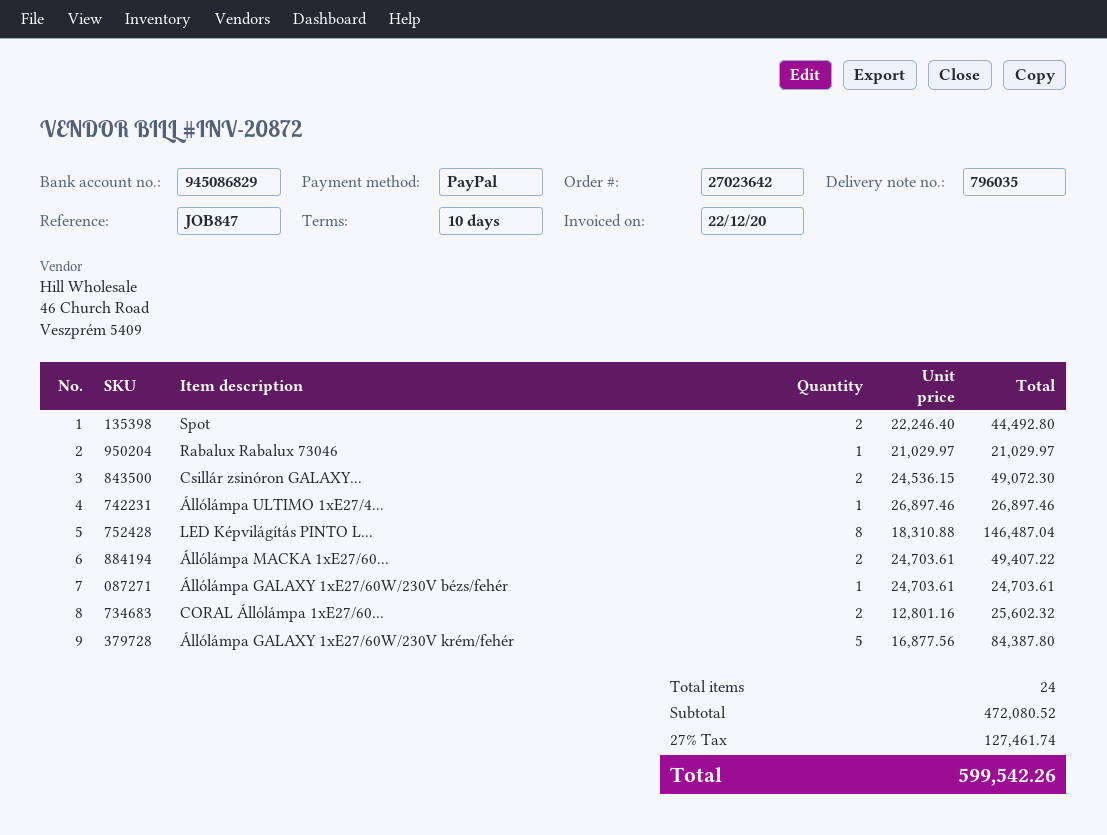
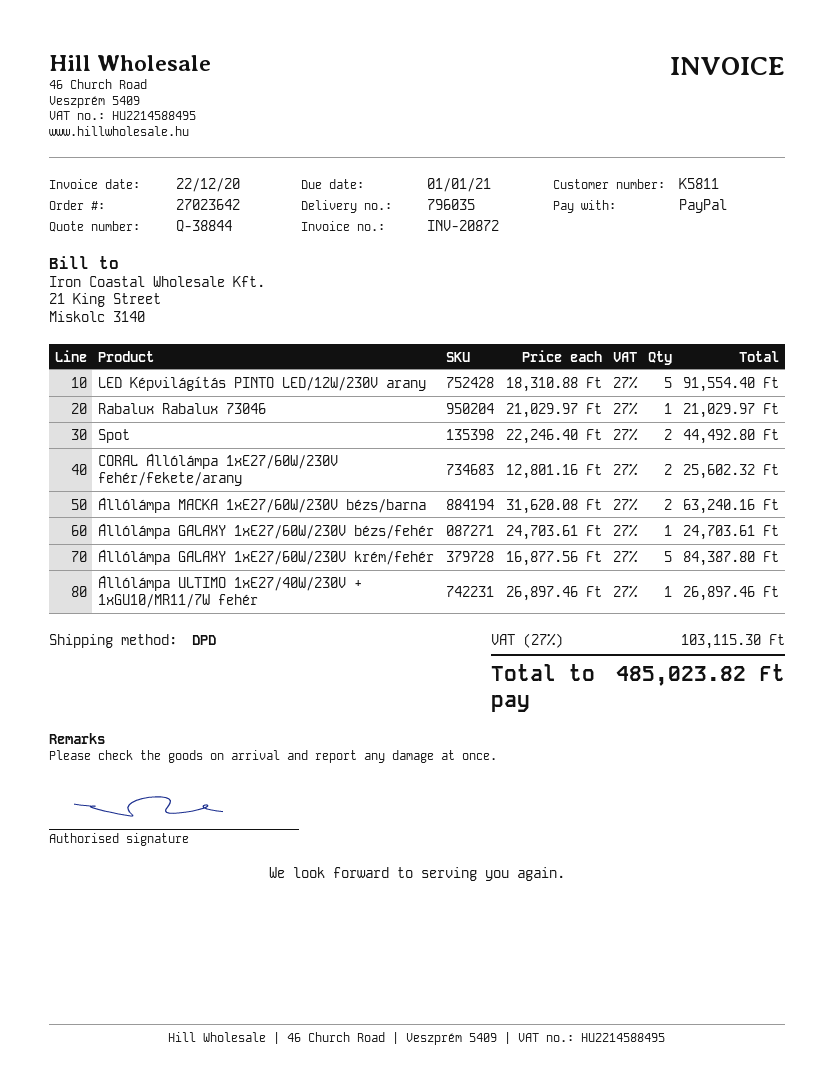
Csillár zsinóron GALAXY...: 2 x 24536.15 = 49072.30 -> none
LED Képvilágítás PINTO L...: 8 x 18310.88 = 146487.04 -> 5 x 18310.88 = 91554.40
Állólámpa MACKA 1xE27/60...: 2 x 24703.61 = 49407.22 -> 2 x 31620.08 = 63240.16
tax: 27% = 127461.74 -> 27% = 103115.30
total: 599542.26 -> 485023.82

